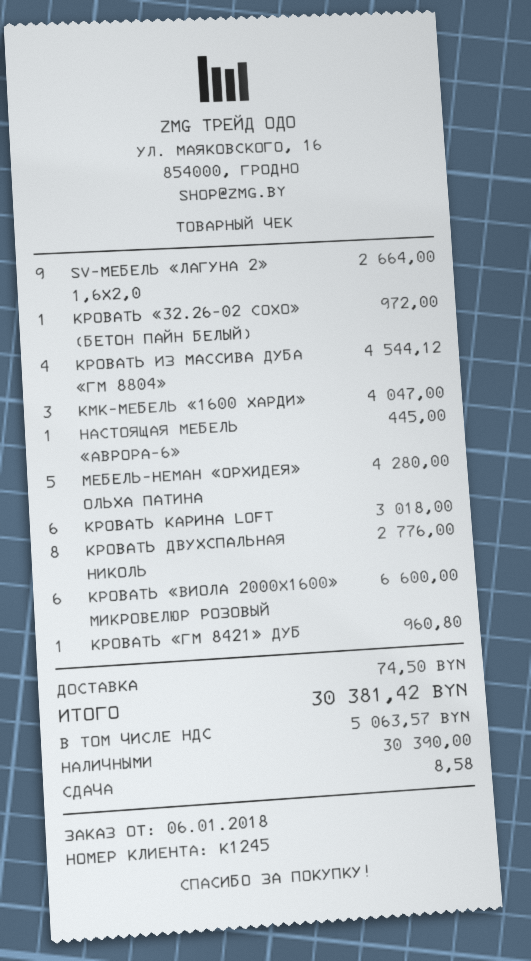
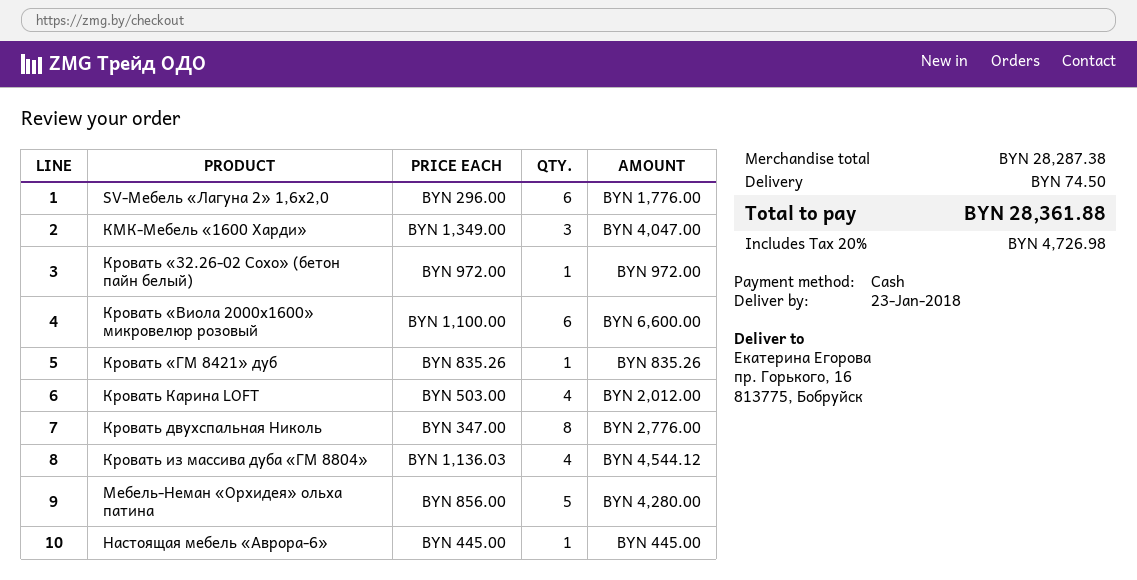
SV-МЕБЕЛЬ «ЛАГУНА 2» 1,6Х2,0: 9 for 2664.00 -> 6 for 1776.00
КРОВАТЬ КАРИНА LOFT: 6 for 3018.00 -> 4 for 2012.00
КРОВАТЬ «ГМ 8421» ДУБ: 1 for 960.80 -> 1 for 835.26
tax: 5063.57 -> 4726.98
total: 30381.42 -> 28361.88

